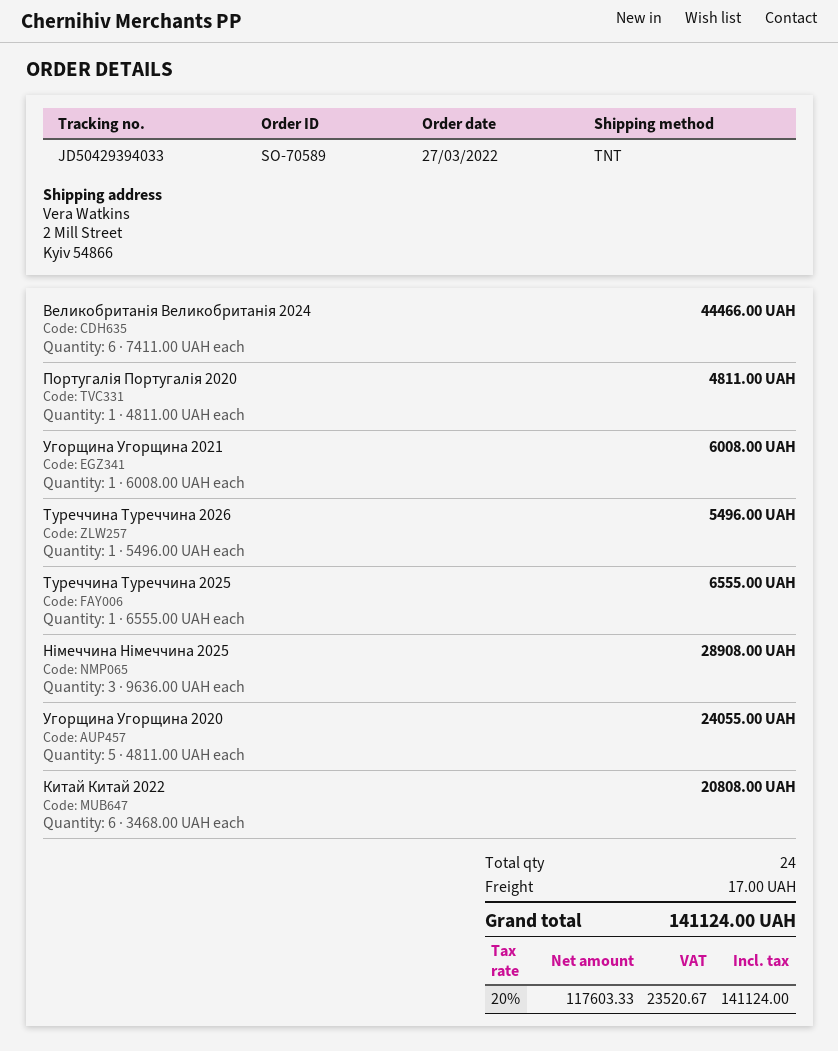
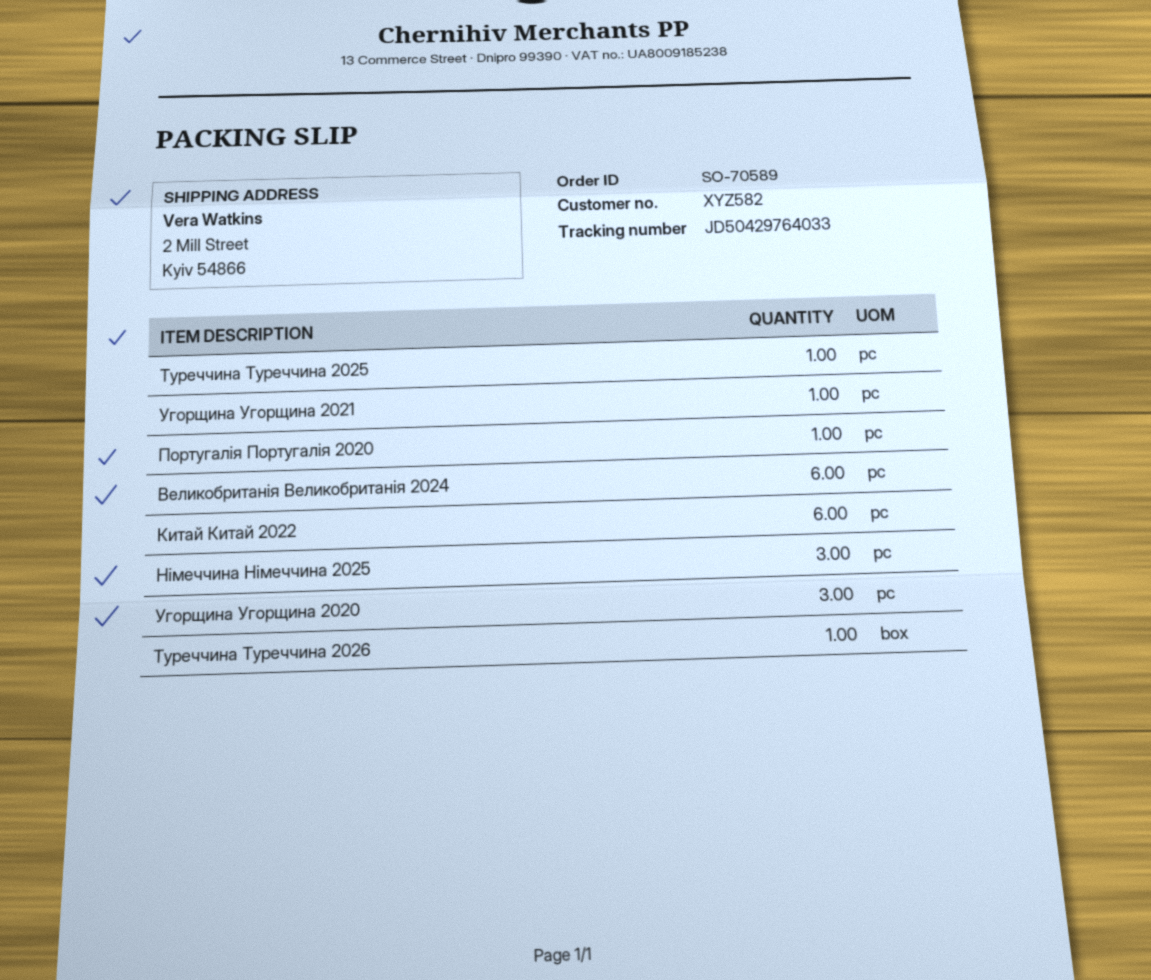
tracking number: JD50429394033 -> JD50429764033
Угорщина Угорщина 2020: 5 -> 3

